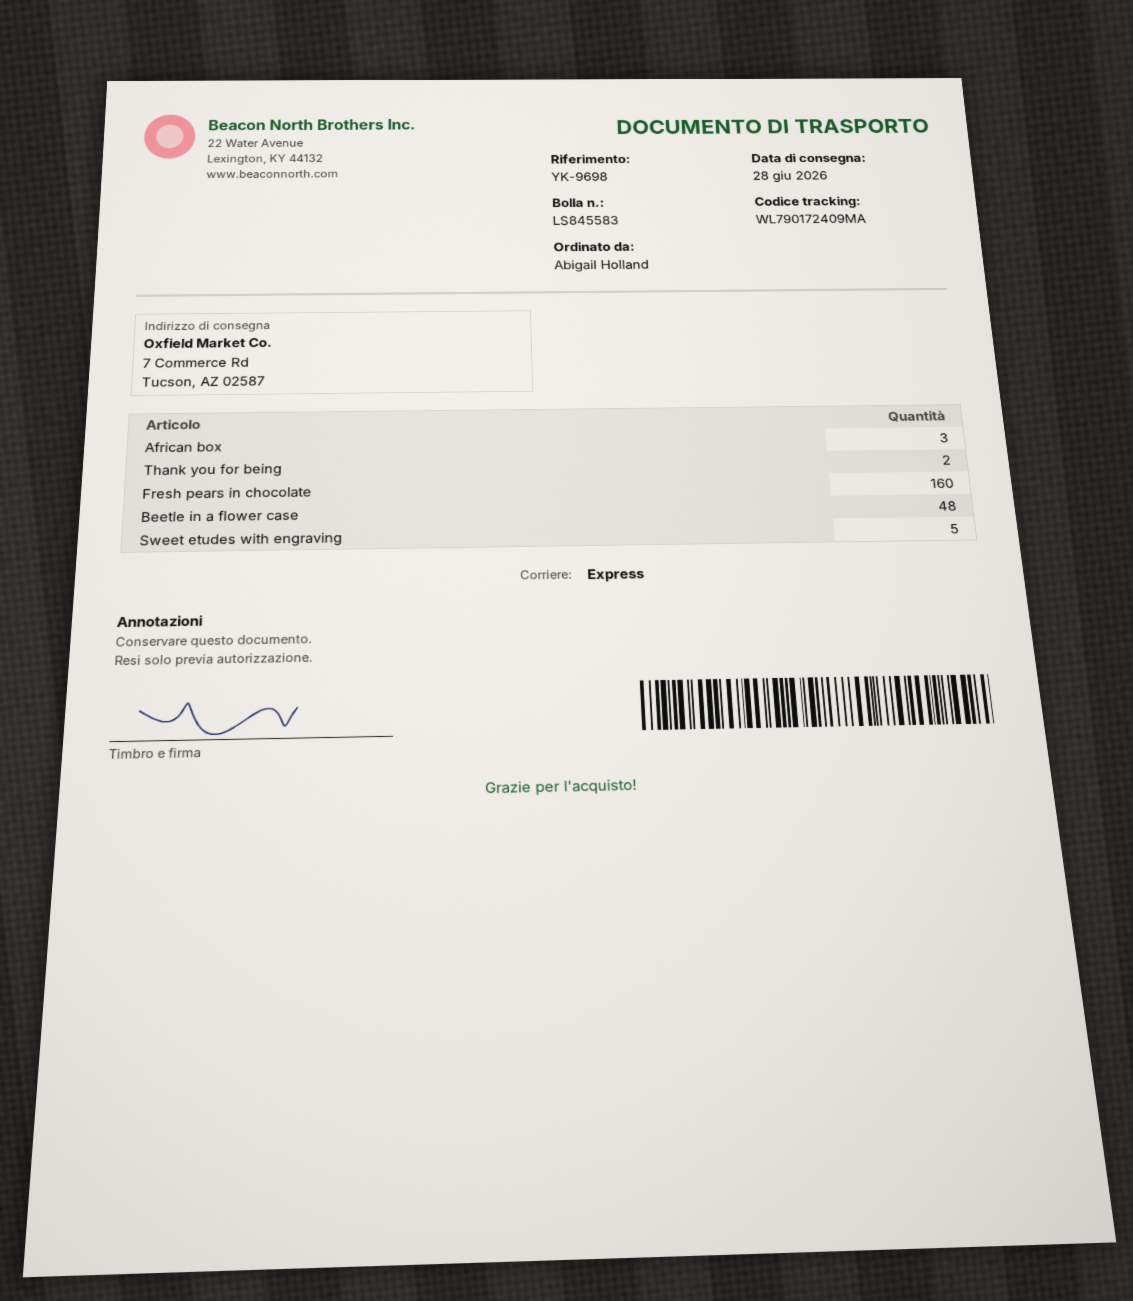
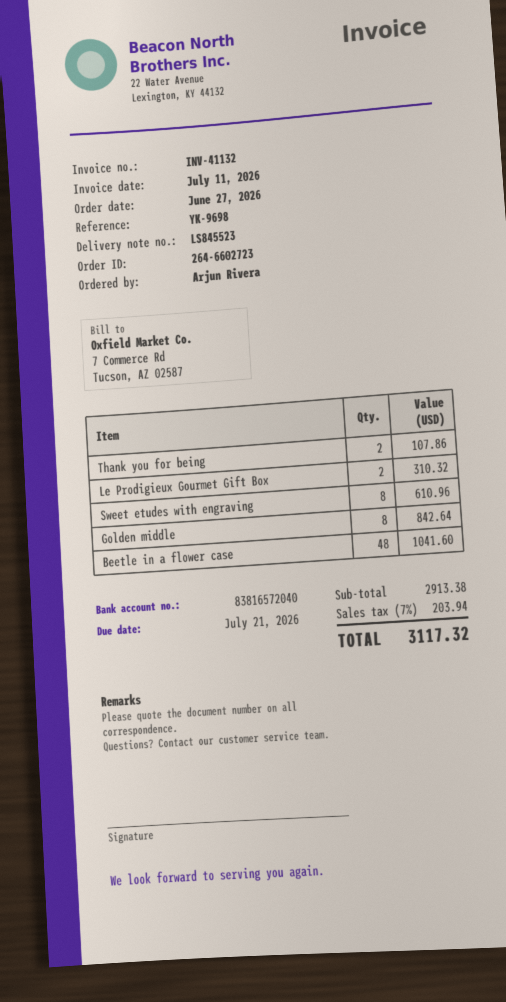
delivery note number: LS845583 -> LS845523
ordered by: Abigail Holland -> Arjun Rivera
African box: 3 -> none
Fresh pears in chocolate: 160 -> none
Sweet etudes with engraving: 5 -> 8
Le Prodigieux Gourmet Gift Box: none -> 2
Golden middle: none -> 8

